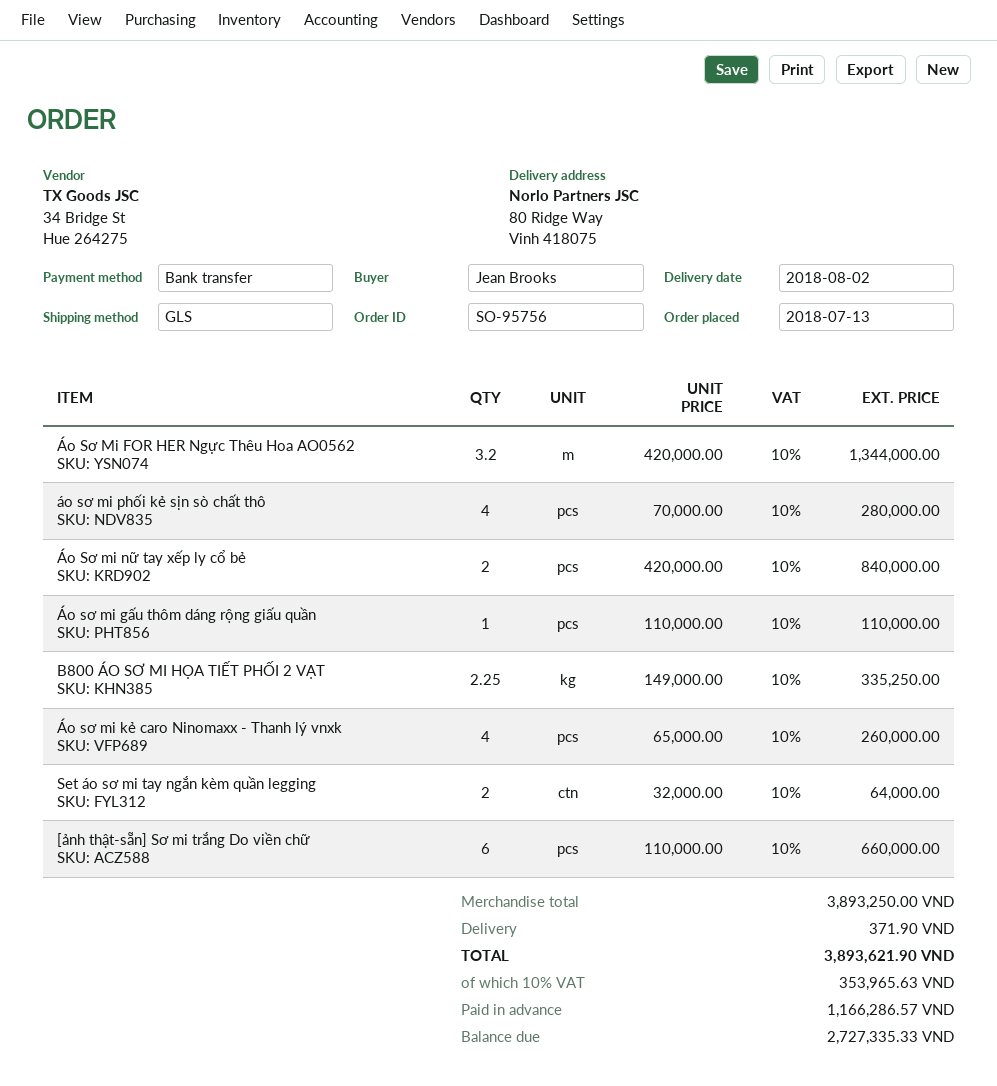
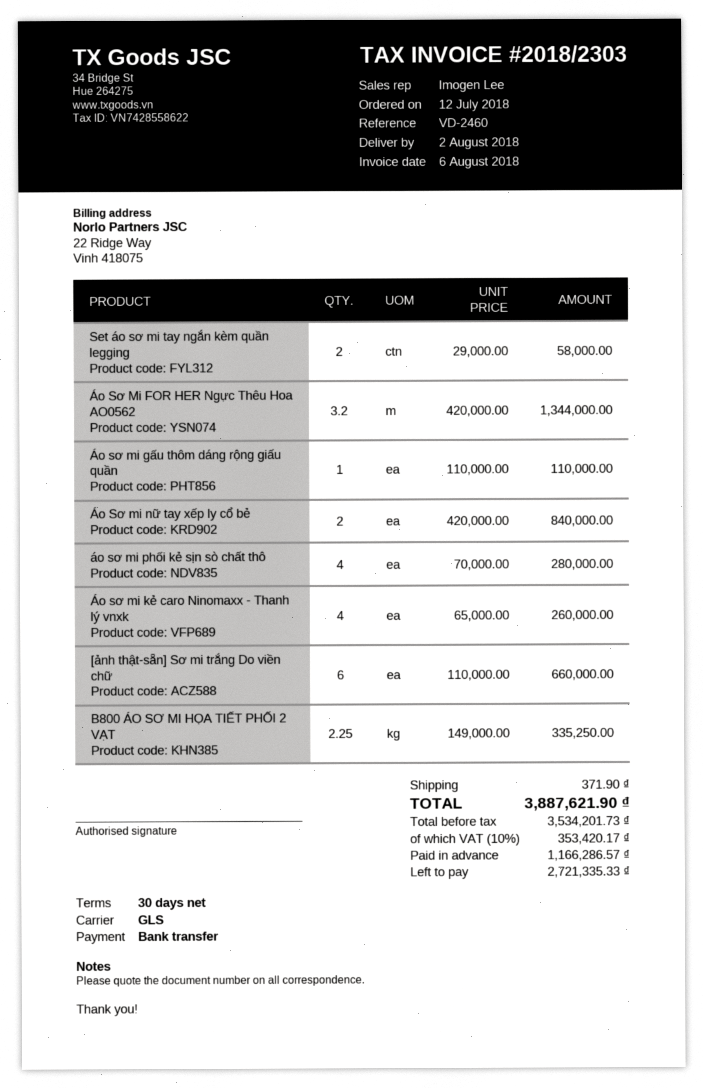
order date: 2018-07-13 -> 2018-07-12
Set áo sơ mi tay ngắn kèm quần legging: 2 x 32000.00 = 64000.00 -> 2 x 29000.00 = 58000.00
tax: 10% = 353965.63 -> 10% = 353420.17
total: 3893621.90 -> 3887621.90
balance: 2727335.33 -> 2721335.33

